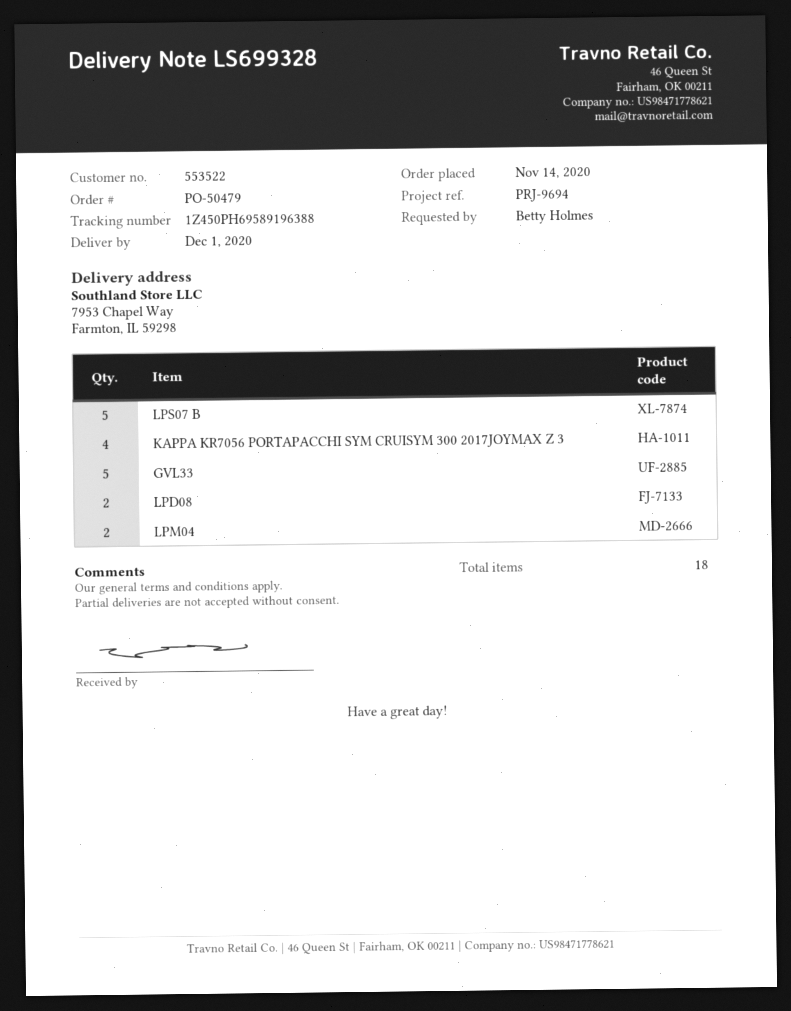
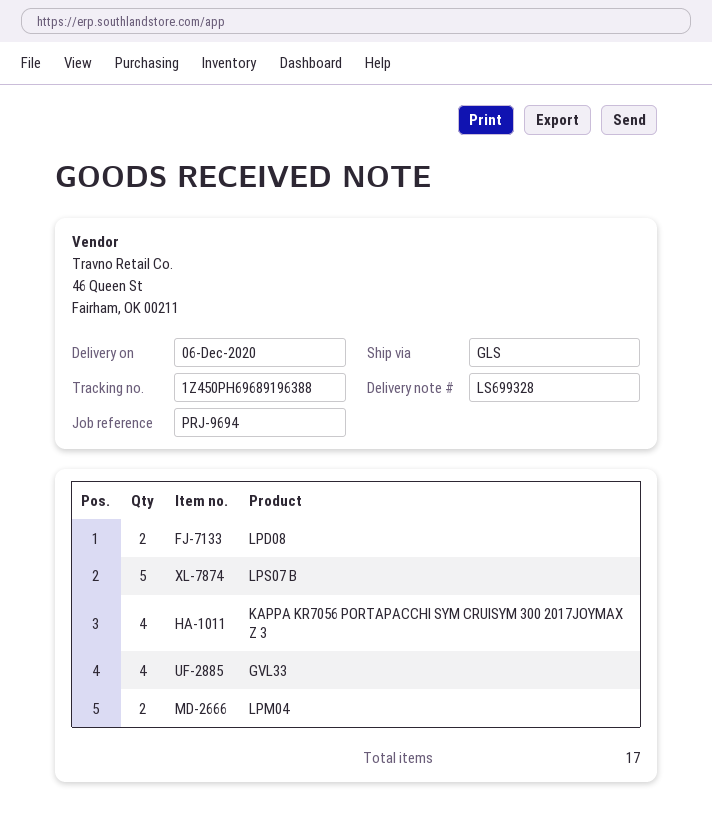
delivery date: 2020-12-01 -> 2020-12-06
tracking number: 1Z450PH69589196388 -> 1Z450PH69689196388
GVL33: 5 -> 4
total quantity: 18 -> 17

